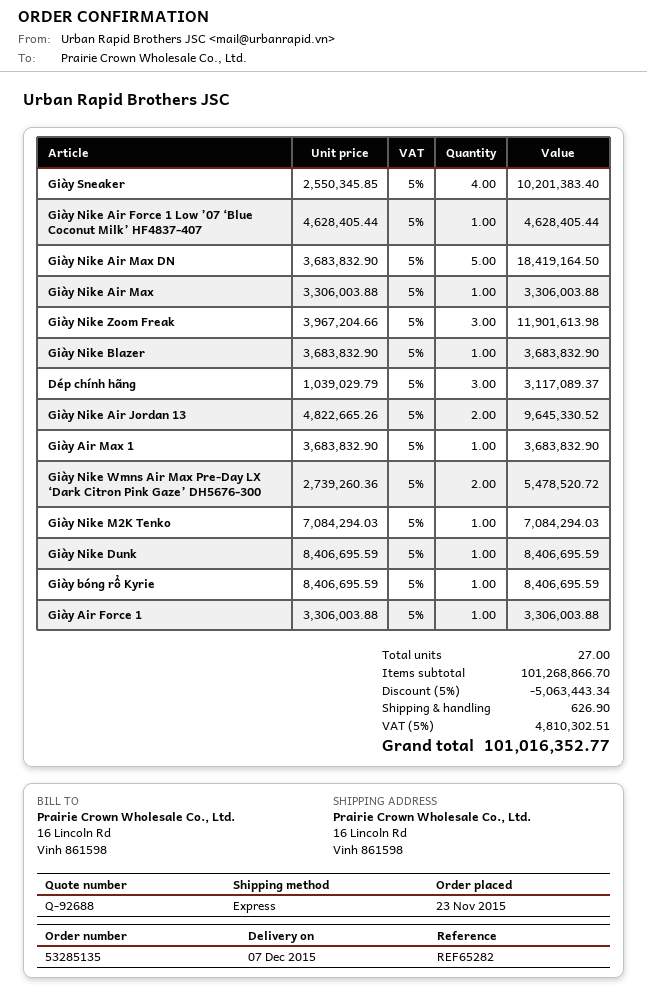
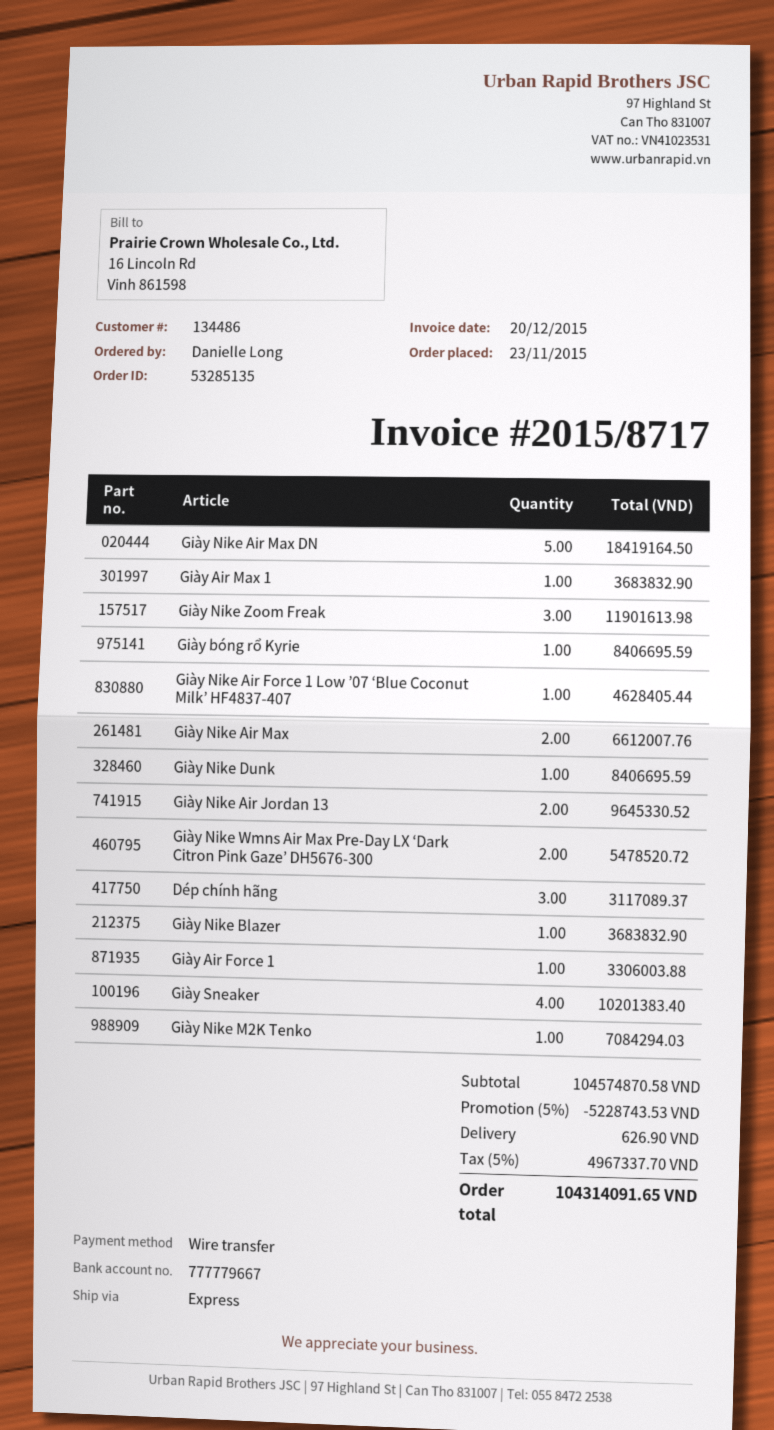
Giày Nike Air Max: 1 for 3306003.88 -> 2 for 6612007.76
subtotal: 101268866.70 -> 104574870.58
discount: 5% = 5063443.34 -> 5% = 5228743.53
tax: 5% = 4810302.51 -> 5% = 4967337.70
total: 101016352.77 -> 104314091.65

